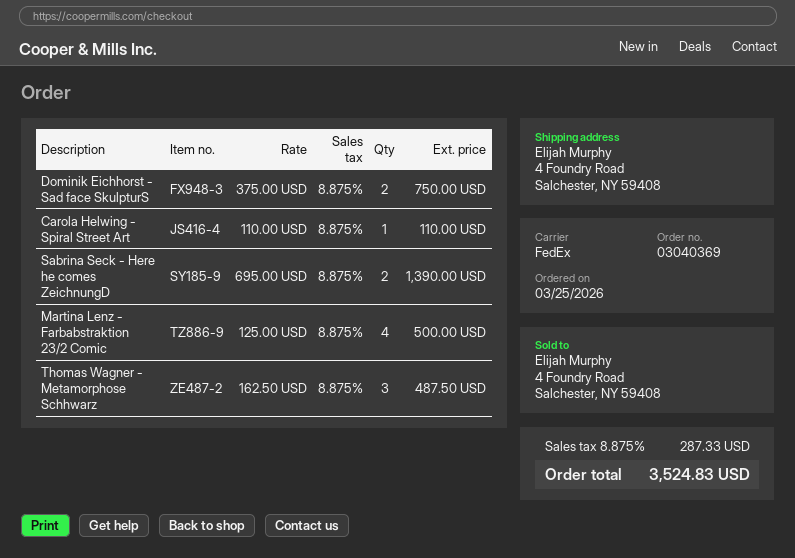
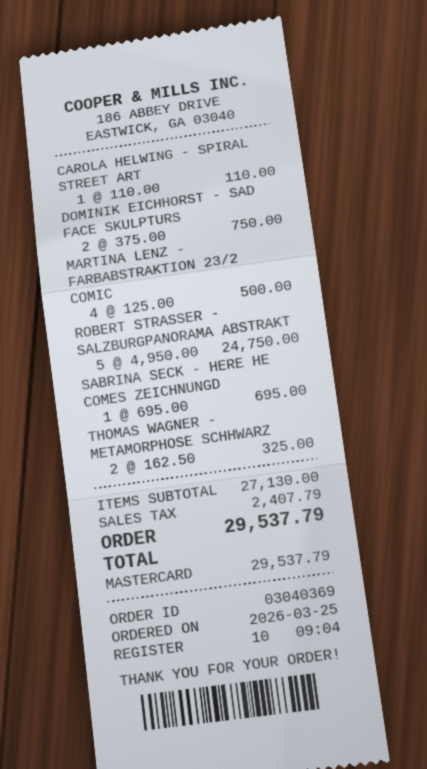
Sabrina Seck - Here he comes ZeichnungD: 2 x 695.00 = 1390.00 -> 1 x 695.00 = 695.00
Thomas Wagner - Metamorphose Schhwarz: 3 x 162.50 = 487.50 -> 2 x 162.50 = 325.00
ROBERT STRASSER - SALZBURGPANORAMA ABSTRAKT: none -> 5 x 4950.00 = 24750.00
tax: 287.33 -> 2407.79
total: 3524.83 -> 29537.79

